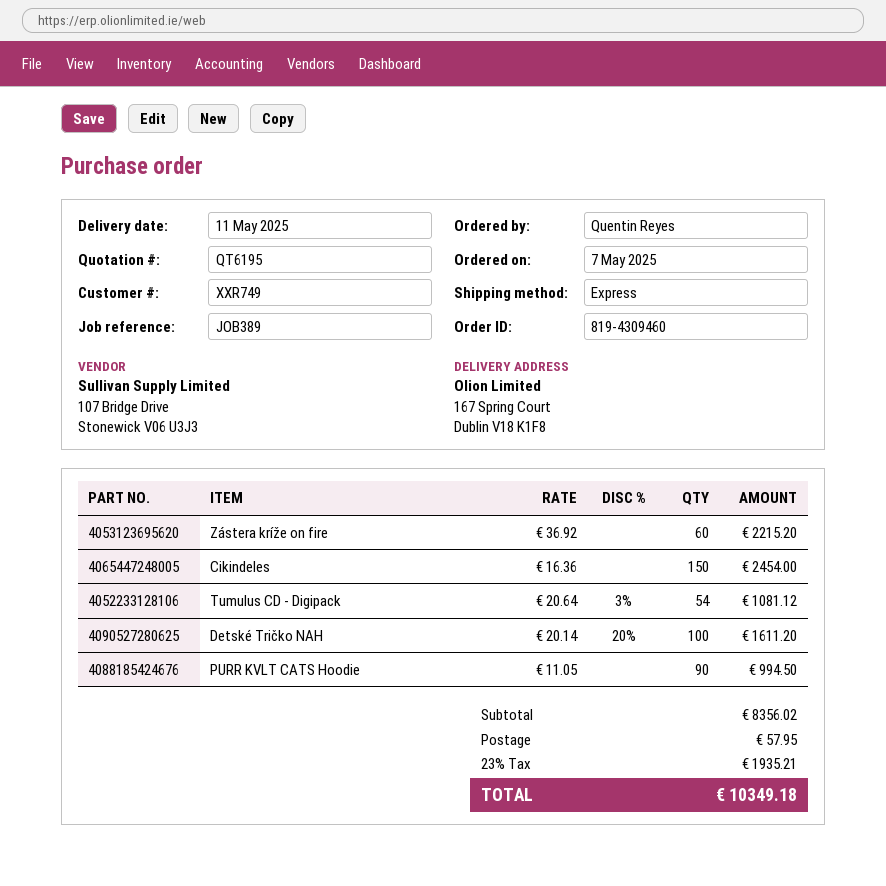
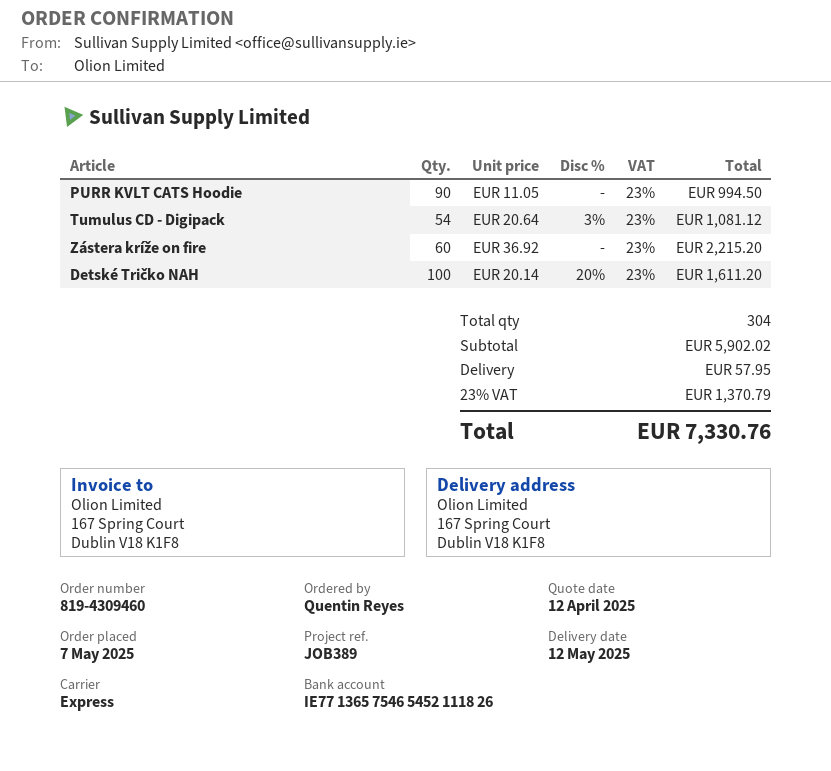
delivery date: 2025-05-11 -> 2025-05-12
Cikindeles: 150 x 16.36 = 2454.00 -> none
subtotal: 8356.02 -> 5902.02
tax: 23% = 1935.21 -> 23% = 1370.79
total: 10349.18 -> 7330.76

